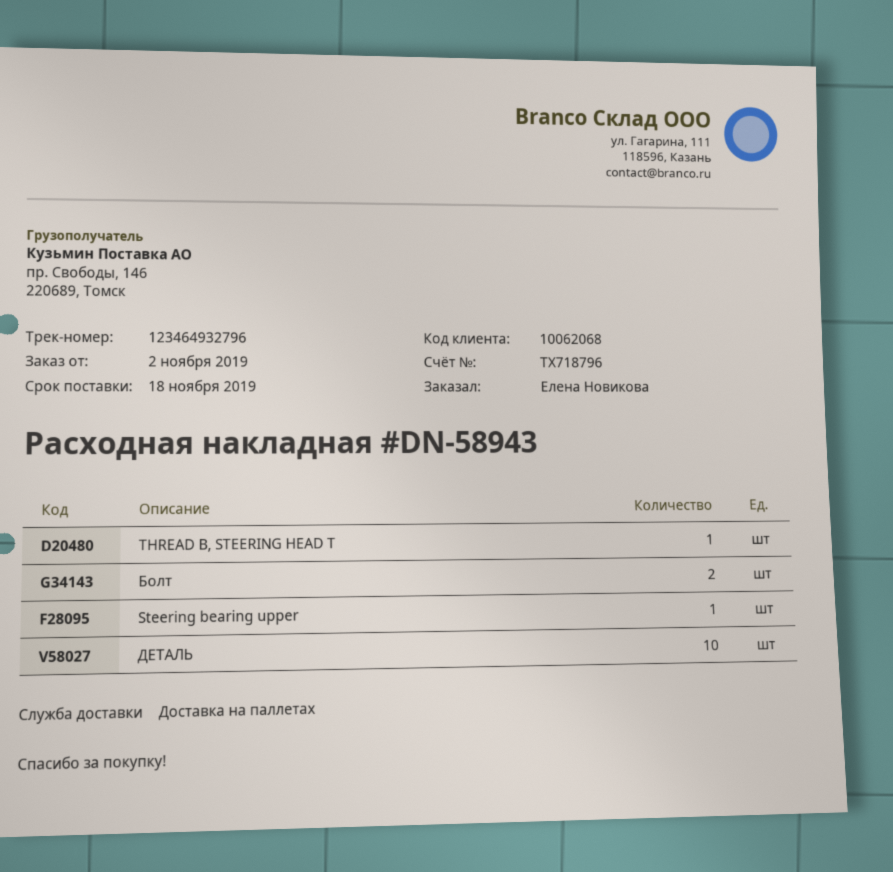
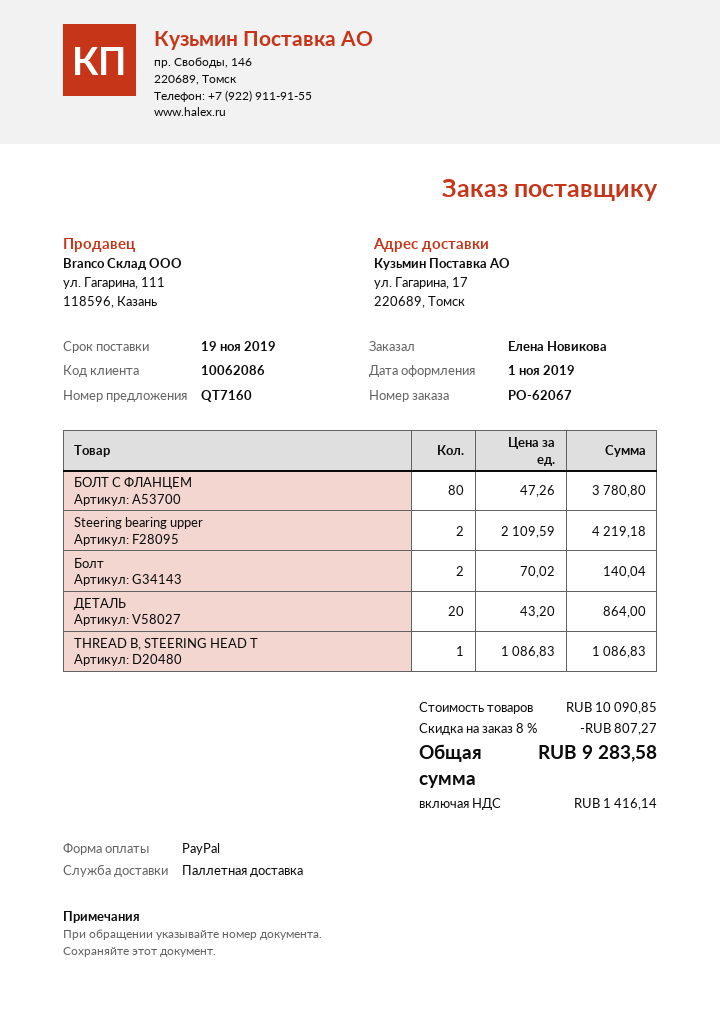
order date: 2019-11-02 -> 2019-11-01
delivery date: 2019-11-18 -> 2019-11-19
customer number: 10062068 -> 10062086
ship to: пр. Свободы, 146, 220689, Томск -> ул. Гагарина, 17, 220689, Томск
Steering bearing upper: 1 -> 2
ДЕТАЛЬ: 10 -> 20
БОЛТ С ФЛАНЦЕМ: none -> 80

